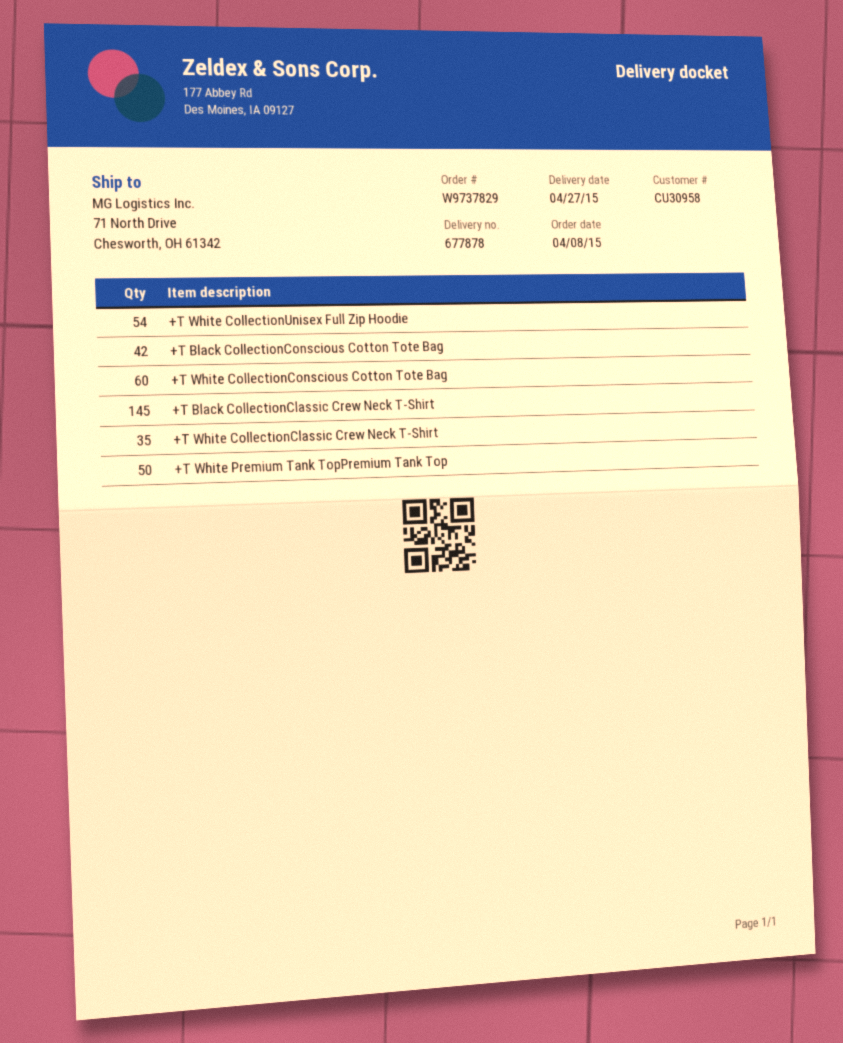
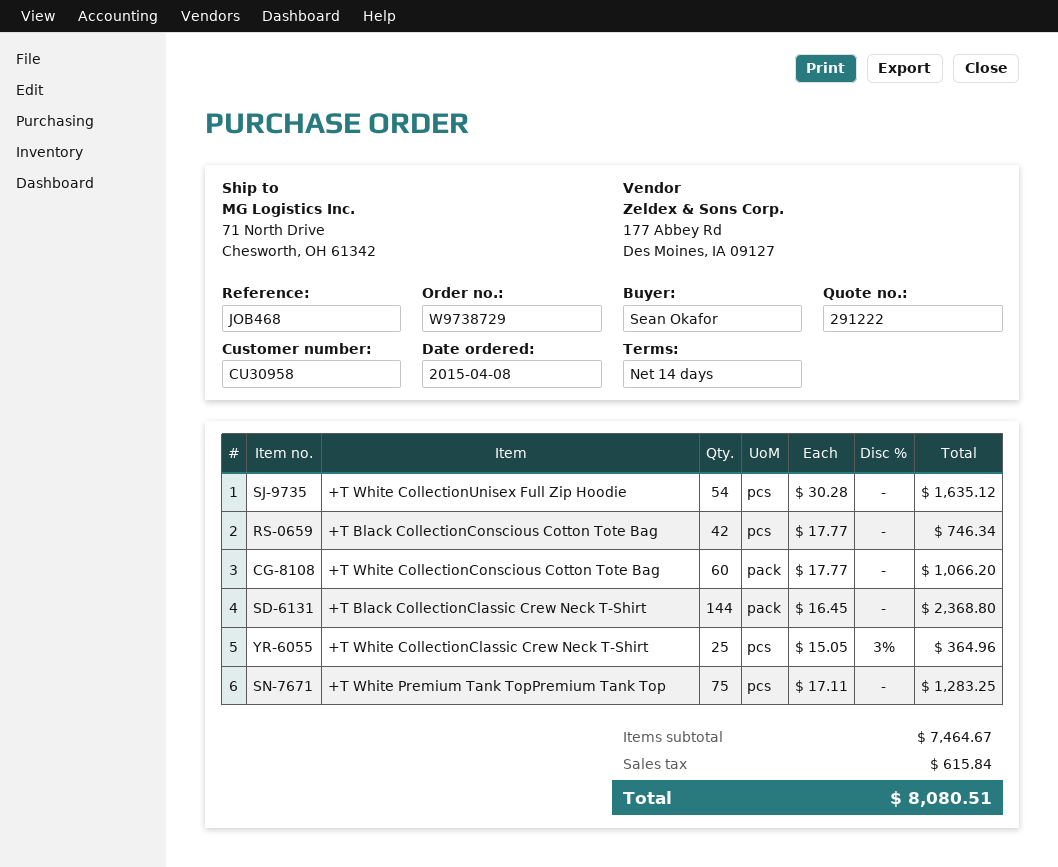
order number: W9737829 -> W9738729
+T Black CollectionClassic Crew Neck T-Shirt: 145 -> 144
+T White CollectionClassic Crew Neck T-Shirt: 35 -> 25
+T White Premium Tank TopPremium Tank Top: 50 -> 75

